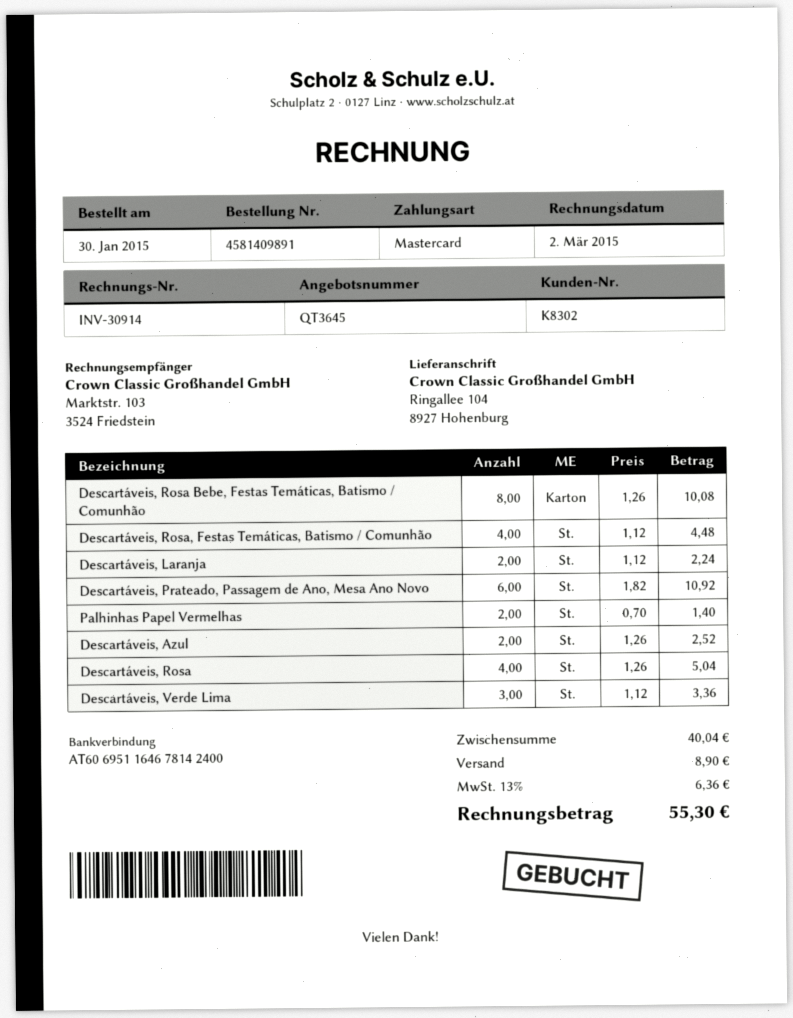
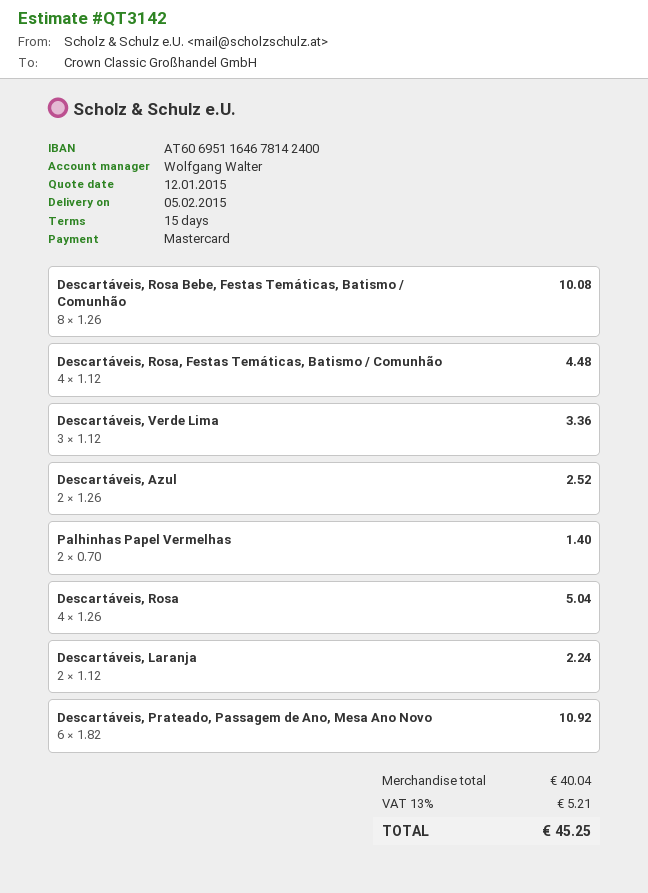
quote number: QT3645 -> QT3142
shipping: 8.90 -> none
tax: 13% = 6.36 -> 13% = 5.21
total: 55.30 -> 45.25

